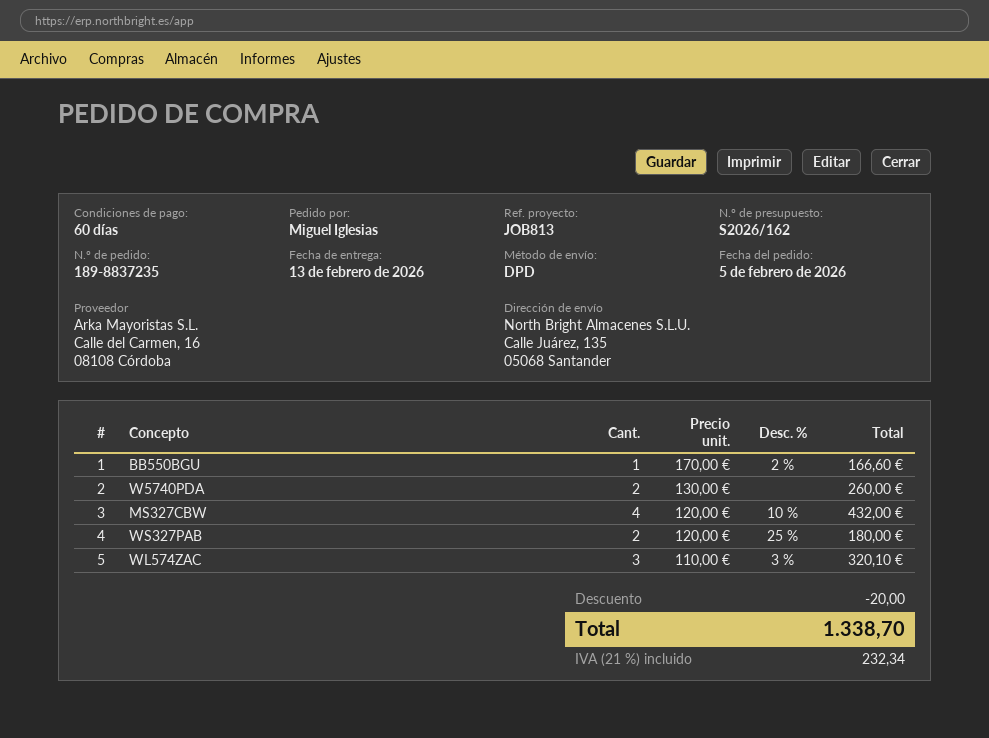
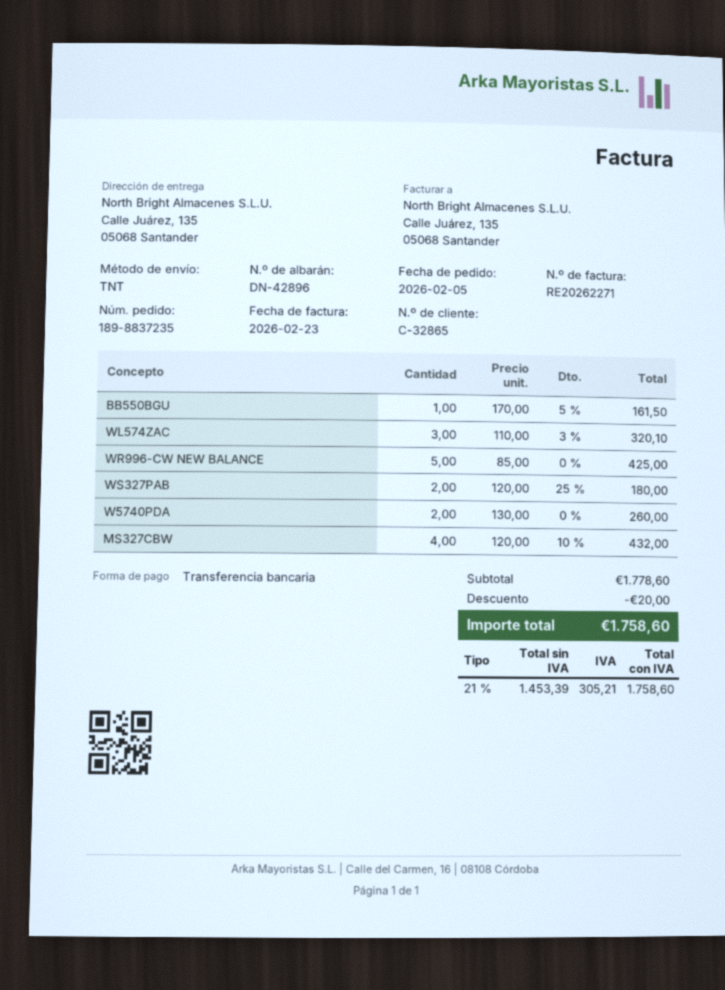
shipping method: DPD -> TNT
BB550BGU: 1 x 170.00 - 2% = 166.60 -> 1 x 170.00 - 5% = 161.50
WR996-CW NEW BALANCE: none -> 5 x 85.00 = 425.00
tax: 21% = 232.34 -> 21% = 305.21
total: 1338.70 -> 1758.60

